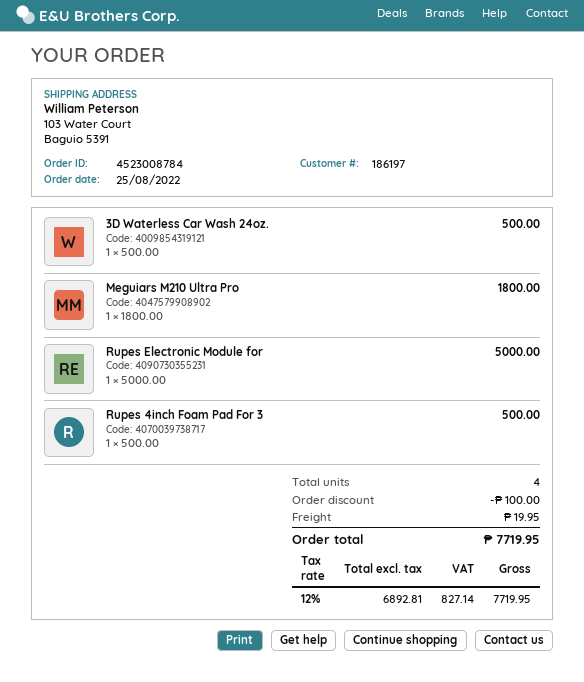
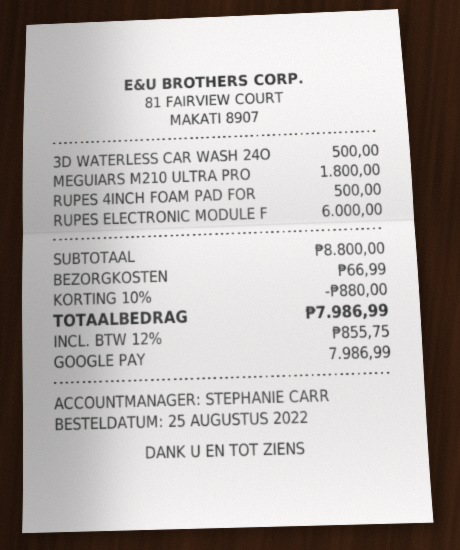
Rupes Electronic Module for: 1 x 5000.00 = 5000.00 -> 1 x 6000.00 = 6000.00
discount: 100.00 -> 880.00
shipping: 19.95 -> 66.99
tax: 12% = 827.14 -> 12% = 855.75
total: 7719.95 -> 7986.99

